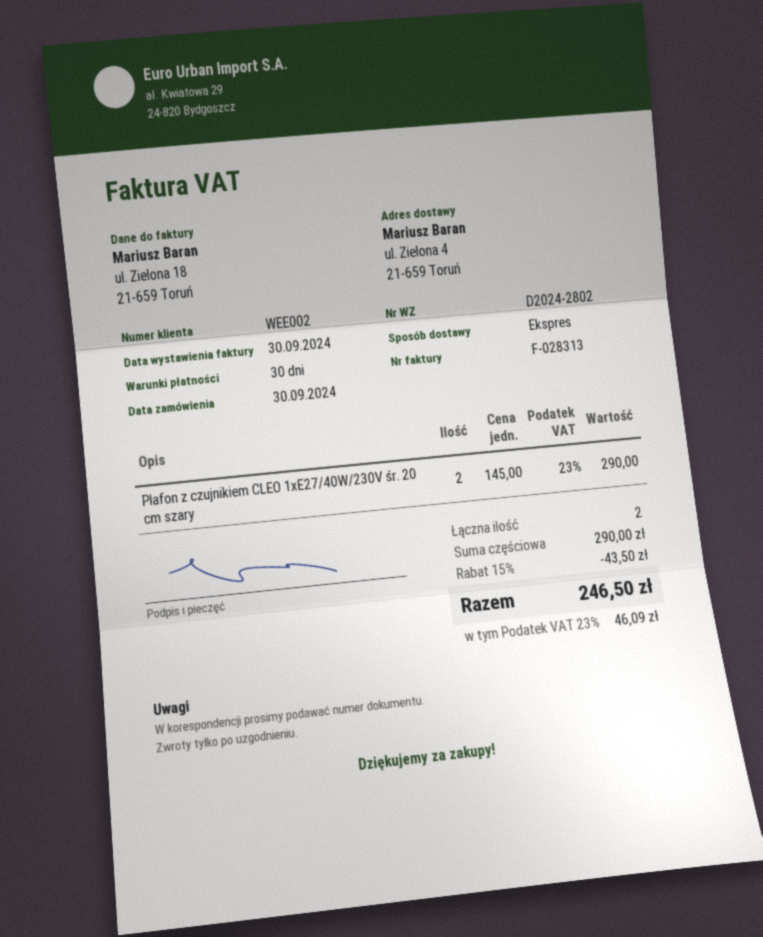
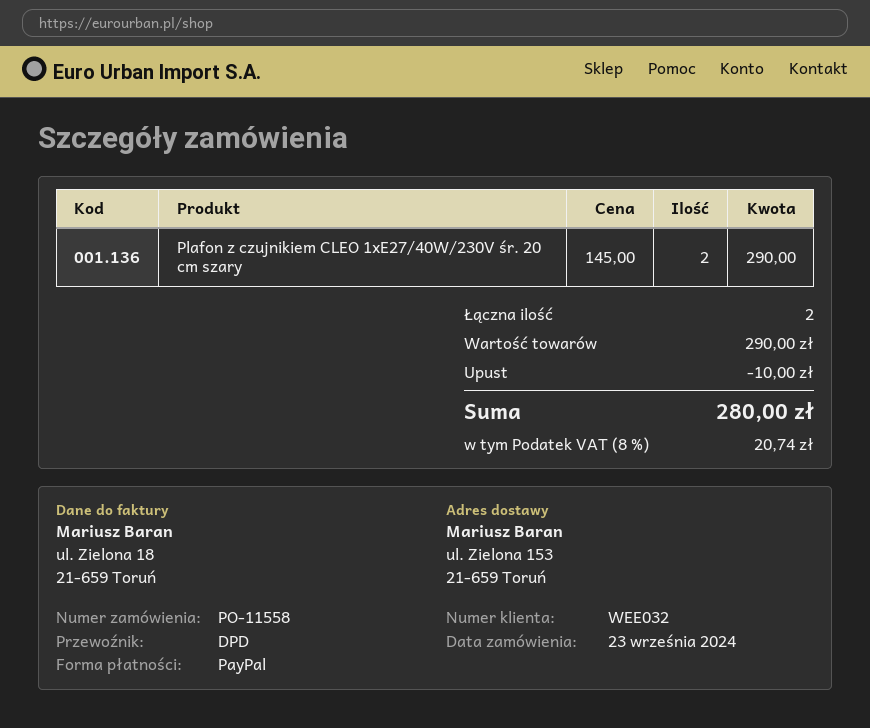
order date: 2024-09-30 -> 2024-09-23
customer number: WEE002 -> WEE032
shipping method: express -> DPD
ship to: ul. Zielona 4, 21-659 Toruń -> ul. Zielona 153, 21-659 Toruń
discount: 43.50 -> 10.00
tax: 23% = 46.09 -> 8% = 20.74
total: 246.50 -> 280.00

